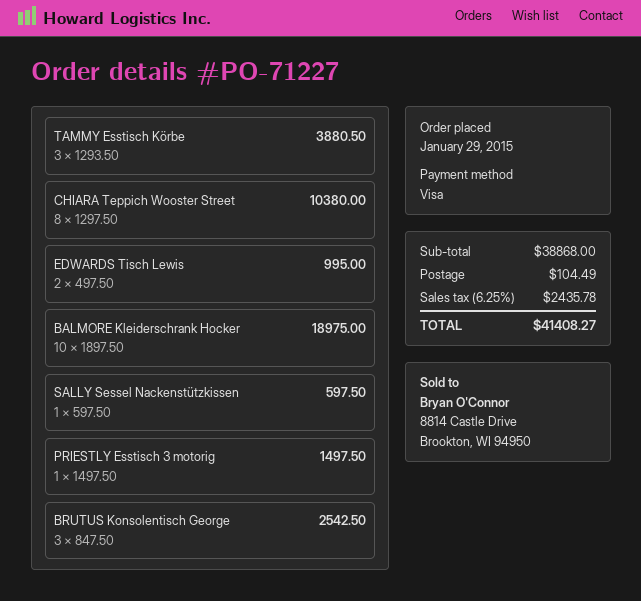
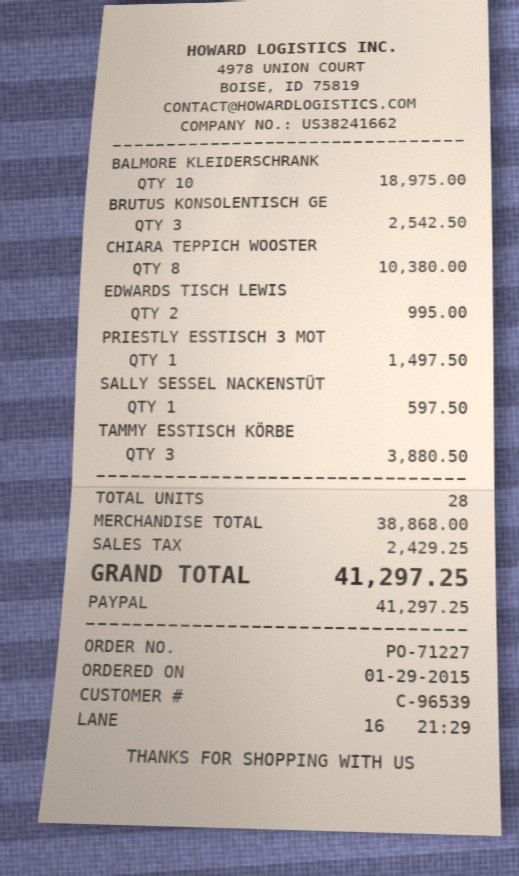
payment method: Visa -> PayPal
shipping: 104.49 -> none
tax: 2435.78 -> 2429.25
total: 41408.27 -> 41297.25

